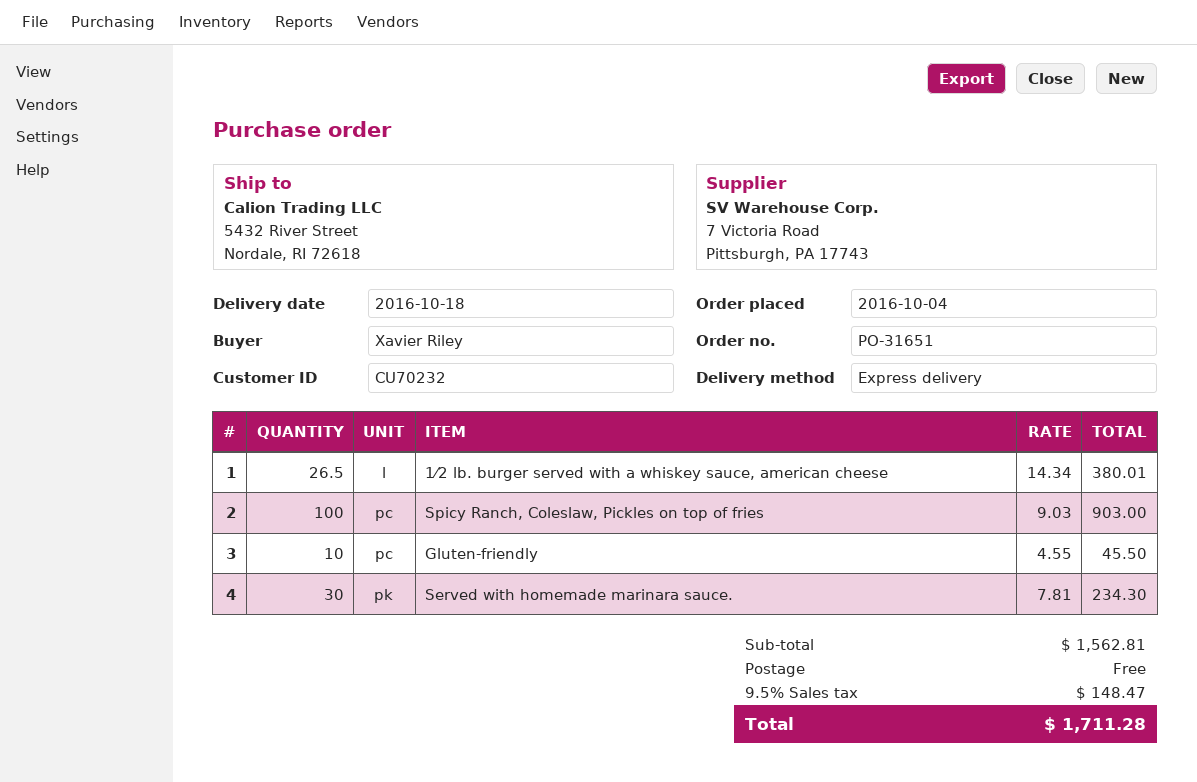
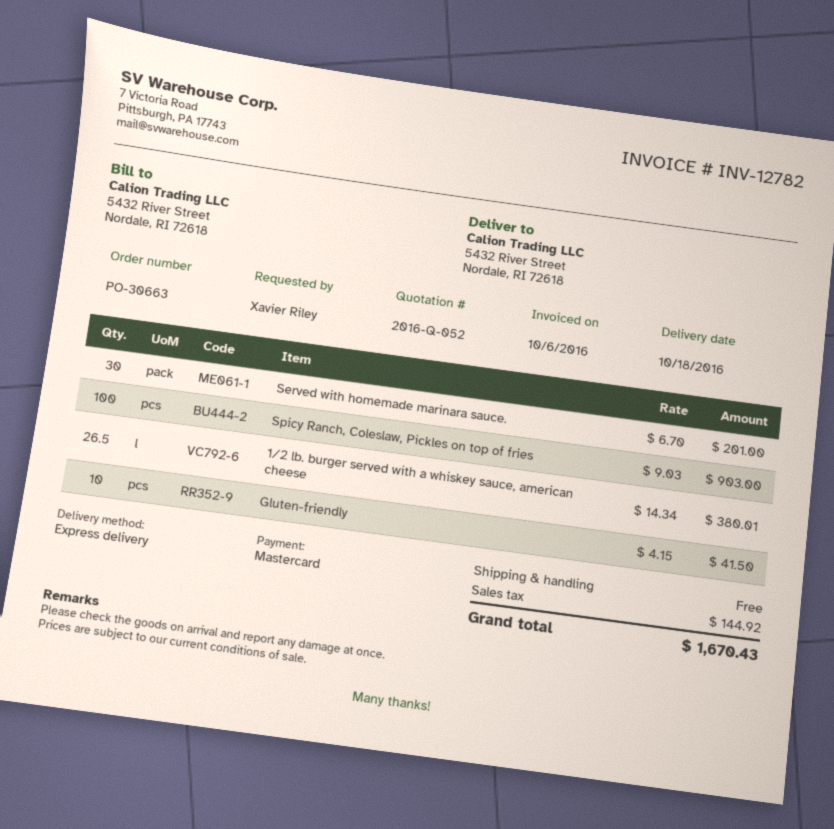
order number: PO-31651 -> PO-30663
Gluten-friendly: 10 x 4.55 = 45.50 -> 10 x 4.15 = 41.50
Served with homemade marinara sauce.: 30 x 7.81 = 234.30 -> 30 x 6.70 = 201.00
tax: 148.47 -> 144.92
total: 1711.28 -> 1670.43

